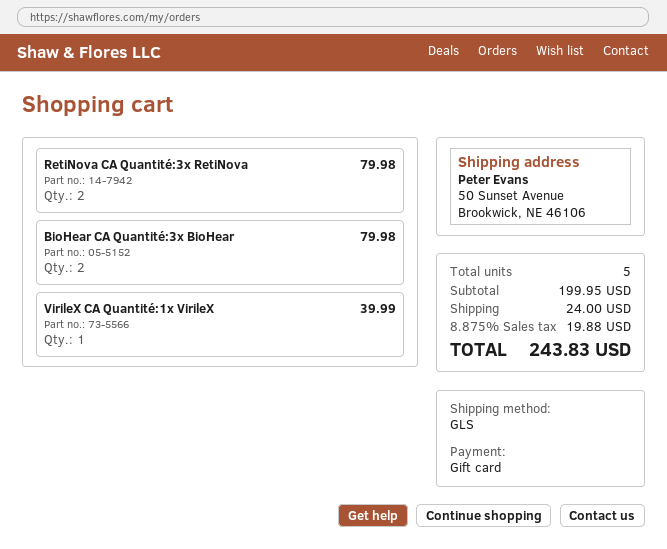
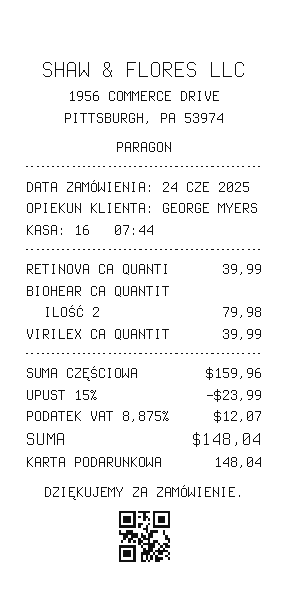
RetiNova CA Quantité:3x RetiNova: 2 for 79.98 -> 1 for 39.99
subtotal: 199.95 -> 159.96
discount: none -> 15% = 23.99
shipping: 24.00 -> none
tax: 8.875% = 19.88 -> 8.875% = 12.07
total: 243.83 -> 148.04

